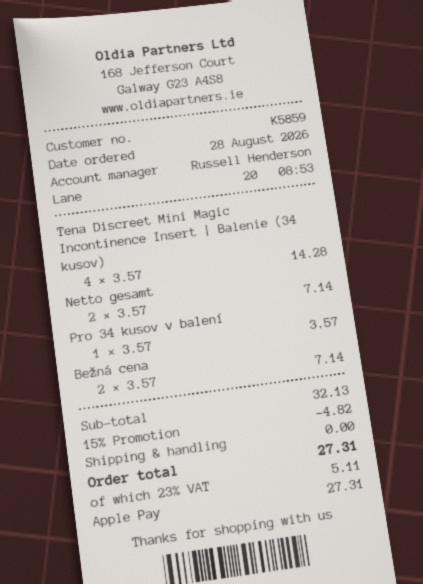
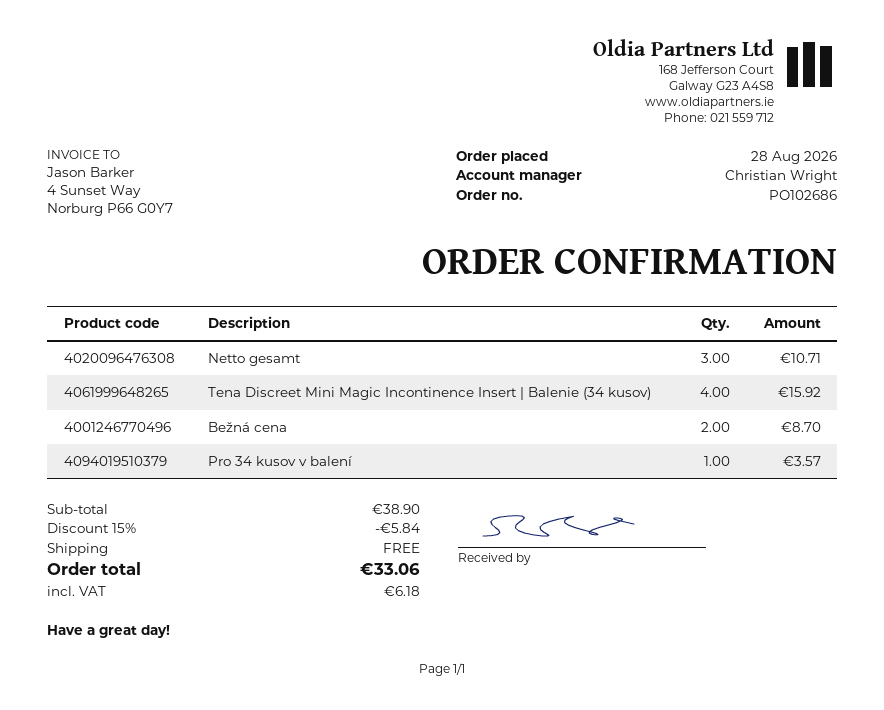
sales rep: Russell Henderson -> Christian Wright
Tena Discreet Mini Magic Incontinence Insert | Balenie (34 kusov): 4 for 14.28 -> 4 for 15.92
Netto gesamt: 2 for 7.14 -> 3 for 10.71
Bežná cena: 2 for 7.14 -> 2 for 8.70
subtotal: 32.13 -> 38.90
discount: 15% = 4.82 -> 15% = 5.84
tax: 5.11 -> 6.18
total: 27.31 -> 33.06

